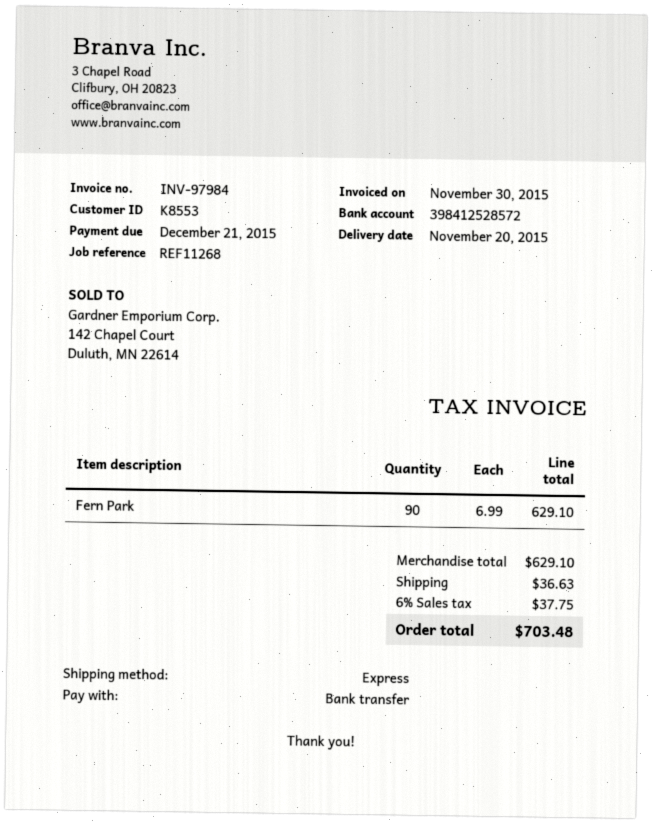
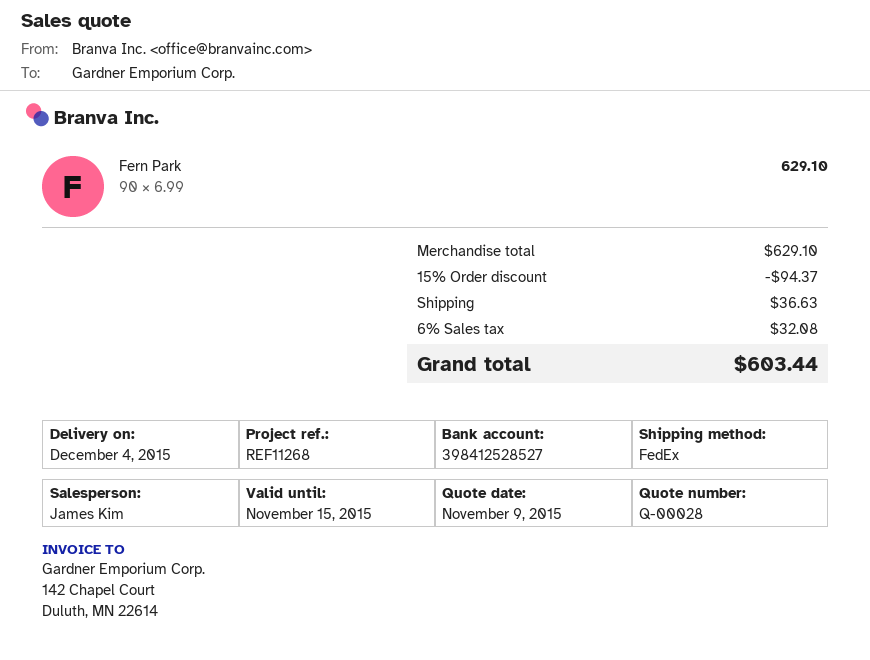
delivery date: 2015-11-20 -> 2015-12-04
bank account: 398412528572 -> 398412528527
shipping method: express -> FedEx
discount: none -> 15% = 94.37
tax: 6% = 37.75 -> 6% = 32.08
total: 703.48 -> 603.44

